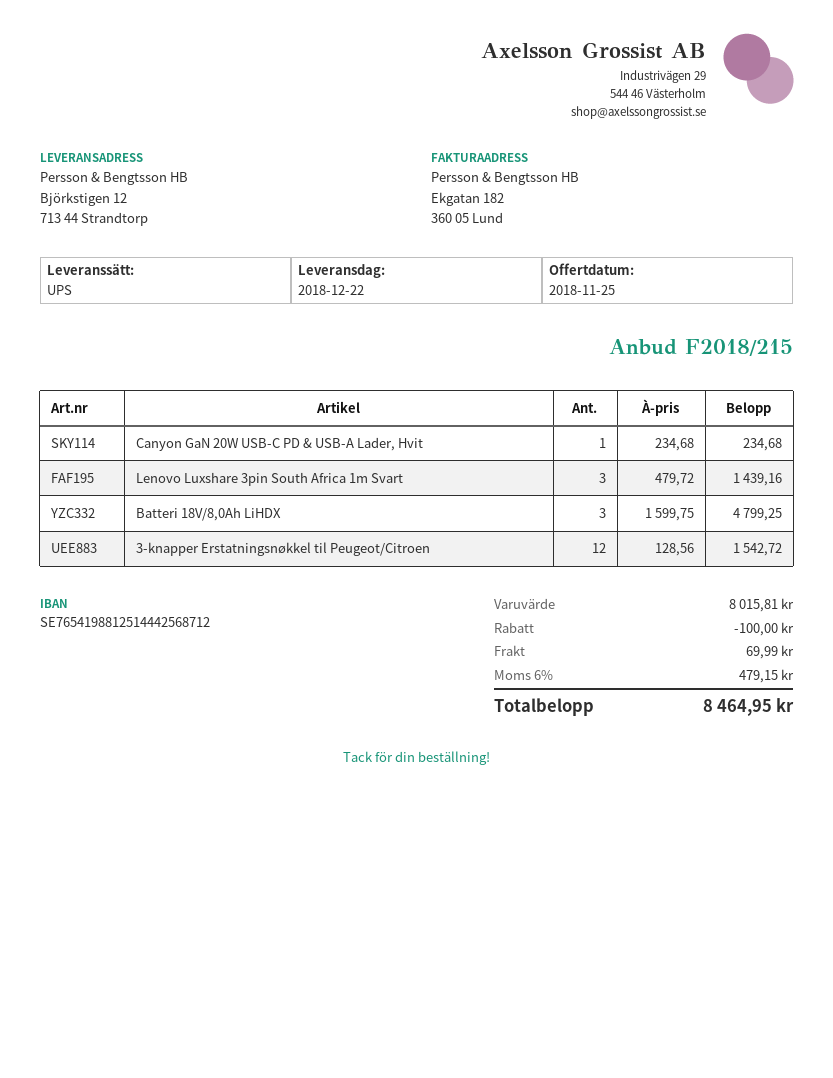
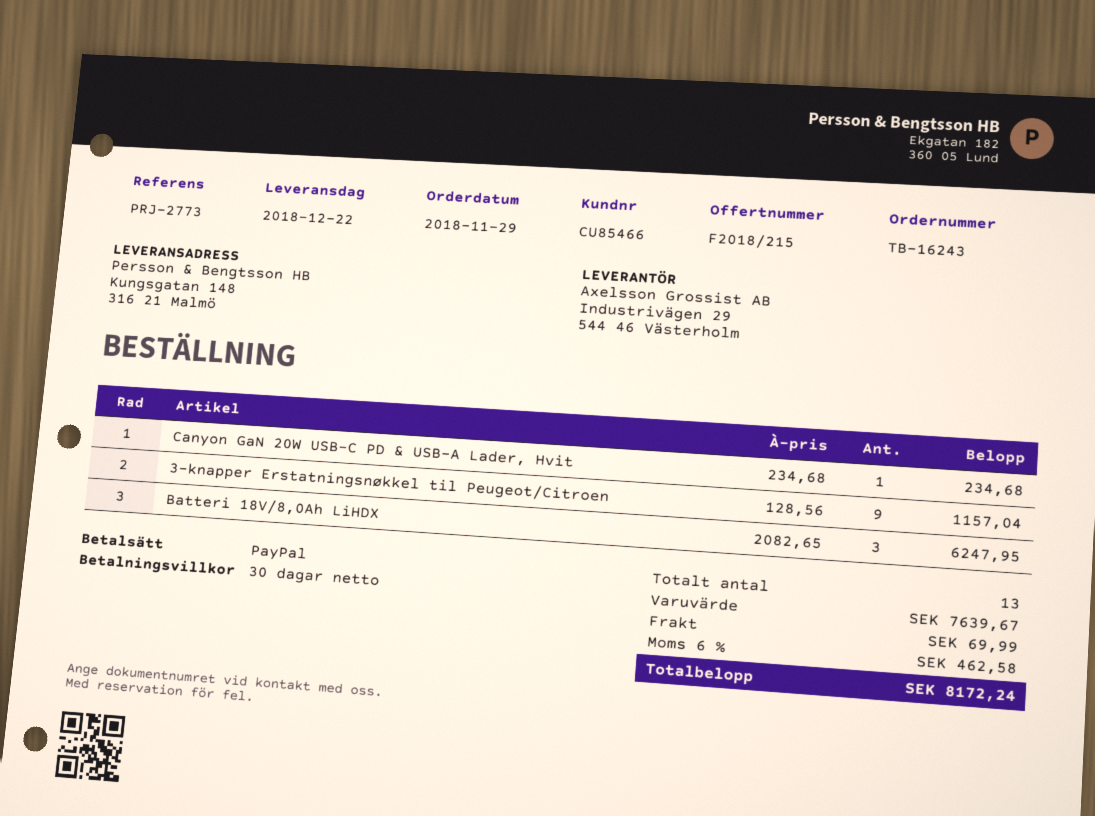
ship to: Björkstigen 12, 713 44 Strandtorp -> Kungsgatan 148, 316 21 Malmö
Lenovo Luxshare 3pin South Africa 1m Svart: 3 x 479.72 = 1439.16 -> none
Batteri 18V/8,0Ah LiHDX: 3 x 1599.75 = 4799.25 -> 3 x 2082.65 = 6247.95
3-knapper Erstatningsnøkkel til Peugeot/Citroen: 12 x 128.56 = 1542.72 -> 9 x 128.56 = 1157.04
subtotal: 8015.81 -> 7639.67
discount: 100.00 -> none
tax: 6% = 479.15 -> 6% = 462.58
total: 8464.95 -> 8172.24

